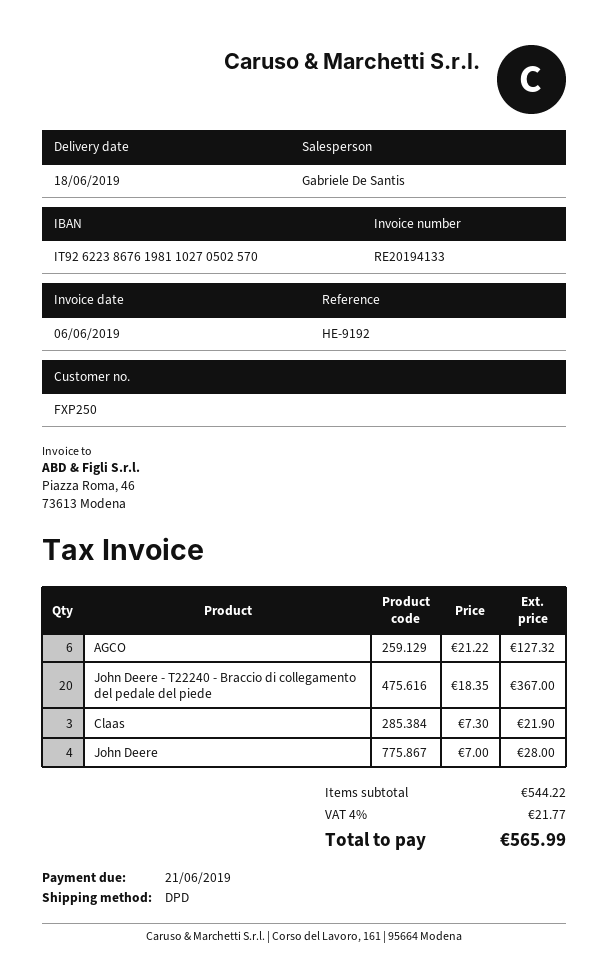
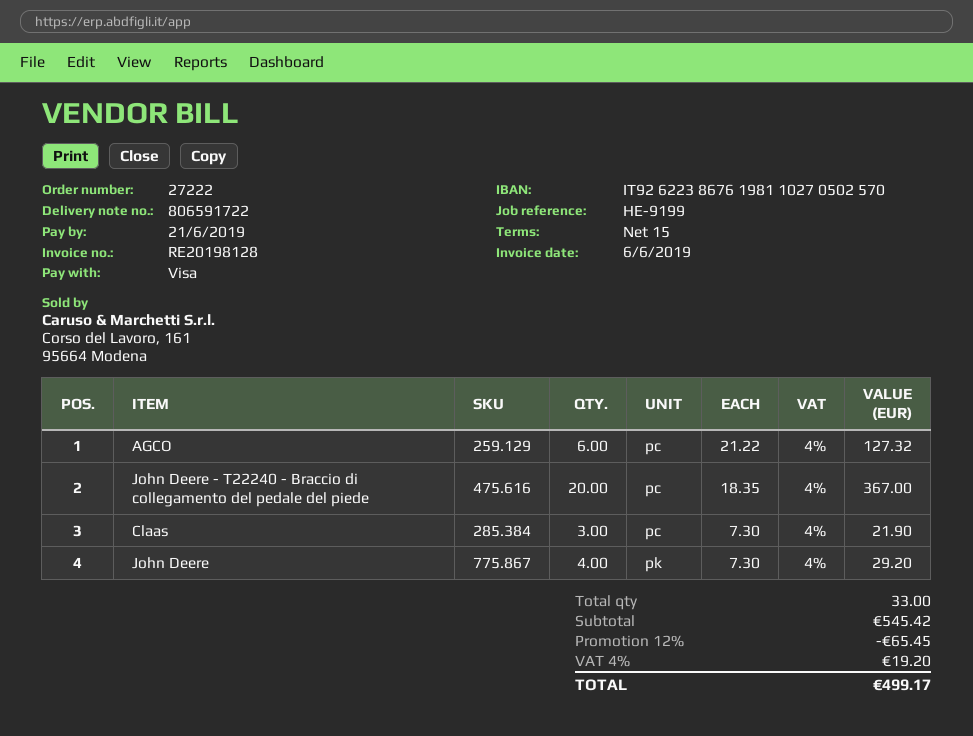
invoice number: RE20194133 -> RE20198128
reference: HE-9192 -> HE-9199
John Deere: 4 x 7.00 = 28.00 -> 4 x 7.30 = 29.20
subtotal: 544.22 -> 545.42
discount: none -> 12% = 65.45
tax: 4% = 21.77 -> 4% = 19.20
total: 565.99 -> 499.17

